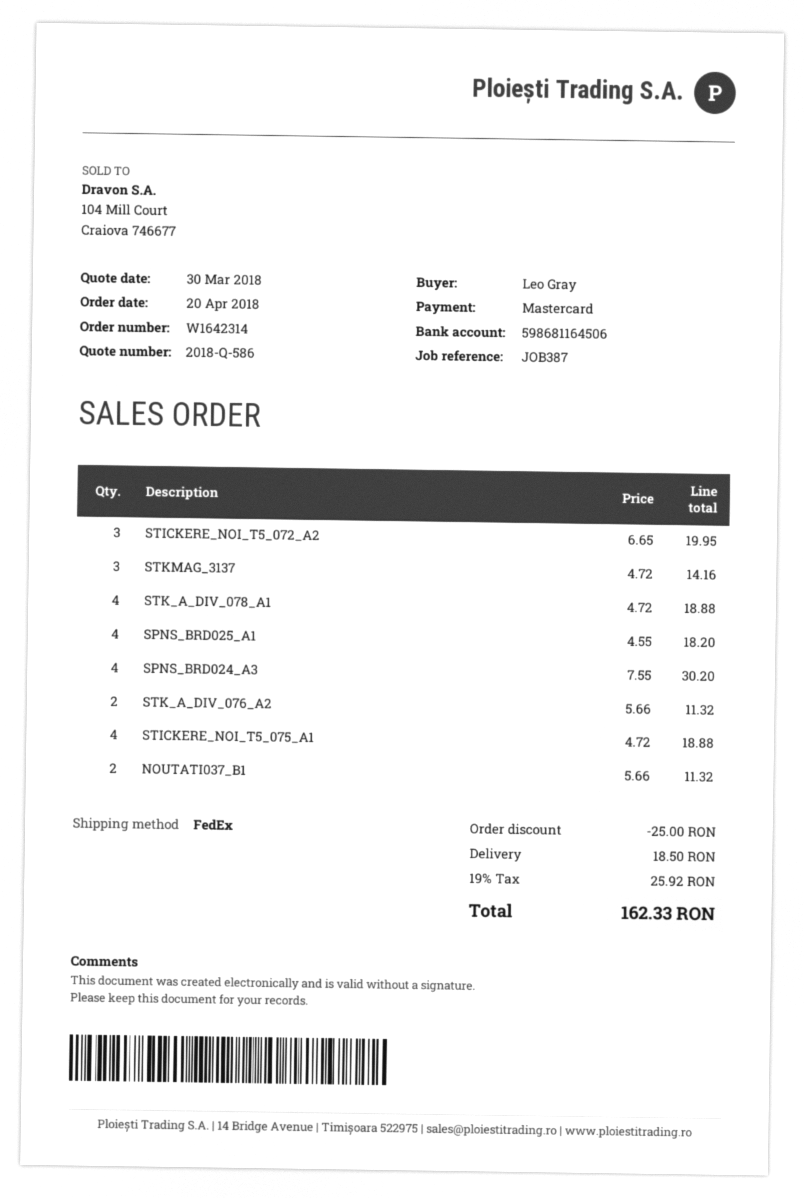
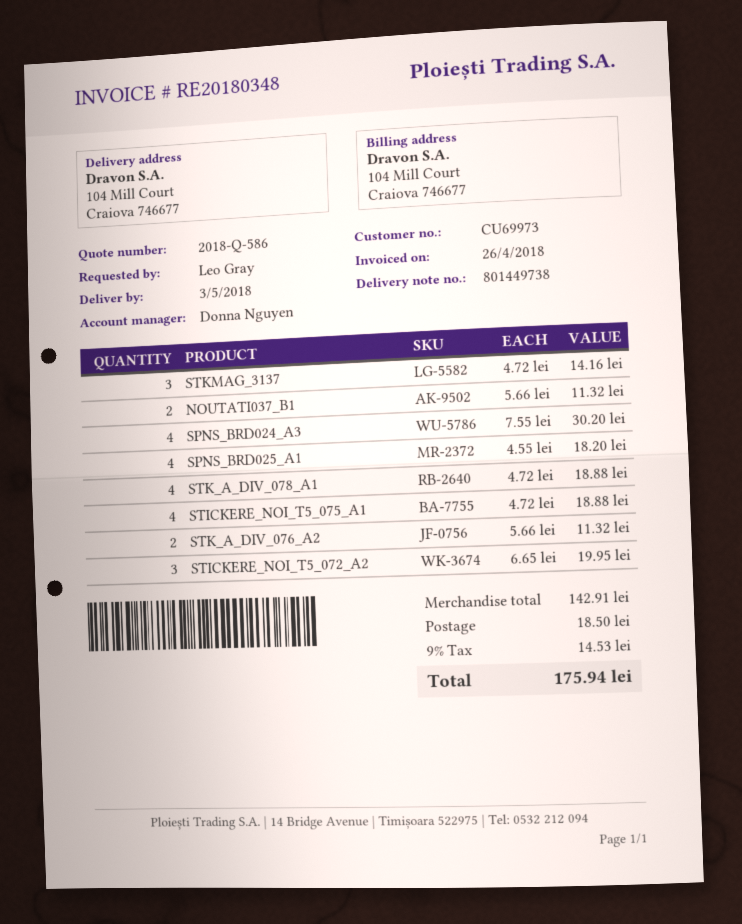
discount: 25.00 -> none
tax: 19% = 25.92 -> 9% = 14.53
total: 162.33 -> 175.94

